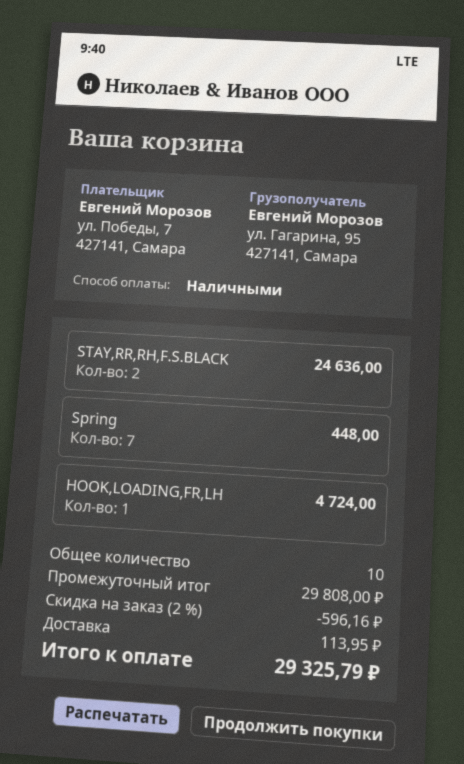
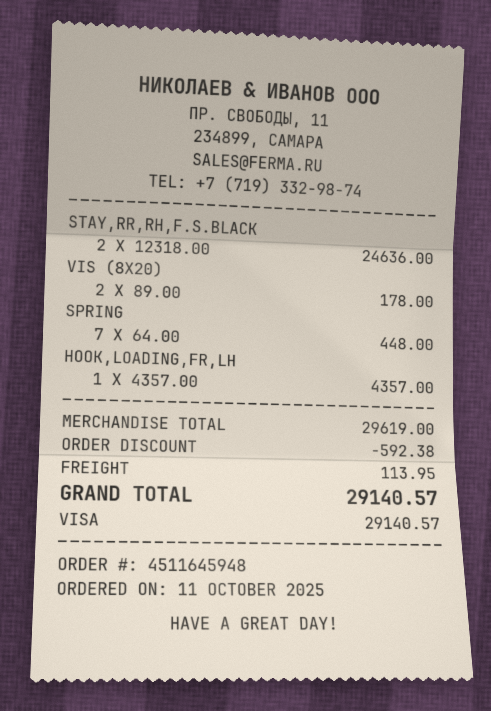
payment method: cash -> Visa
HOOK,LOADING,FR,LH: 1 for 4724.00 -> 1 for 4357.00
VIS (8X20): none -> 2 for 178.00
subtotal: 29808.00 -> 29619.00
discount: 596.16 -> 592.38
total: 29325.79 -> 29140.57

